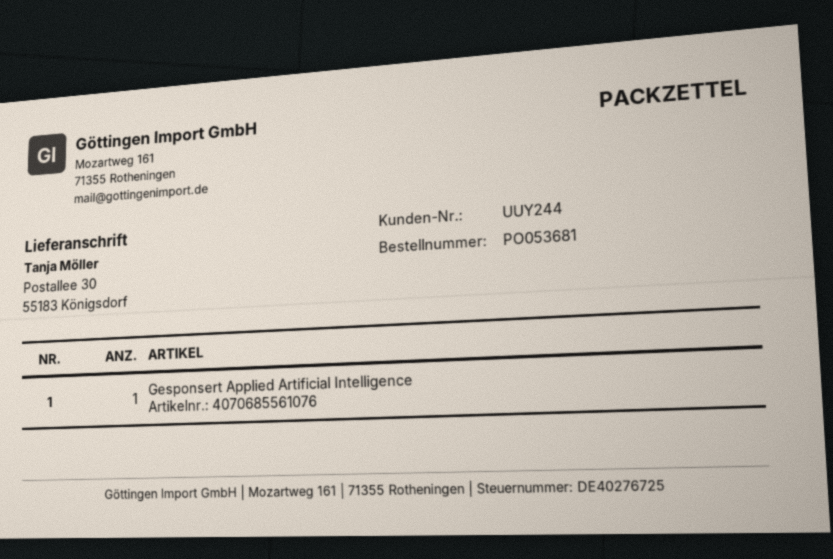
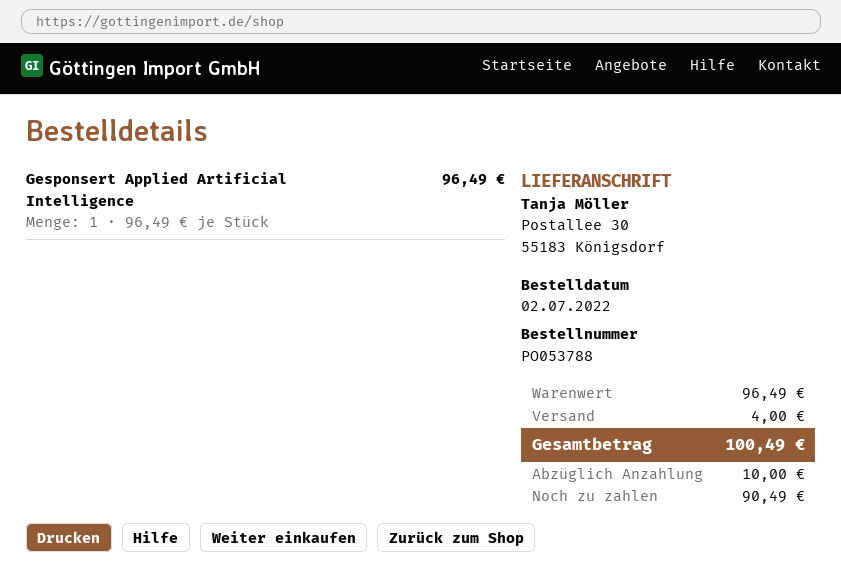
order number: PO053681 -> PO053788

